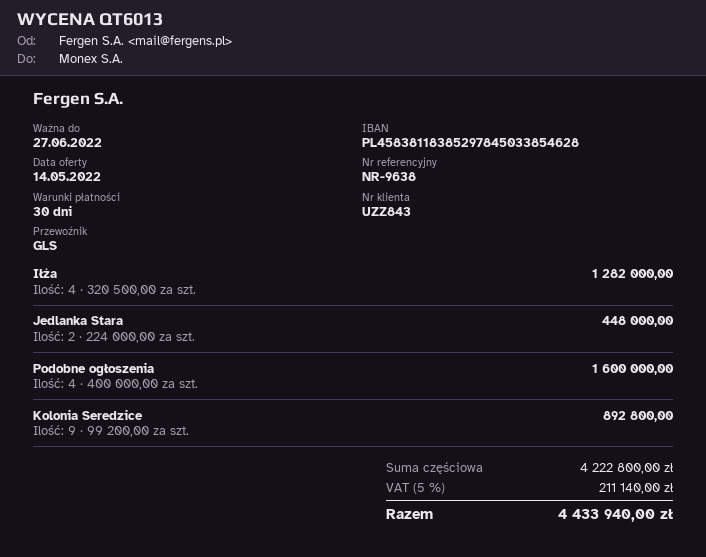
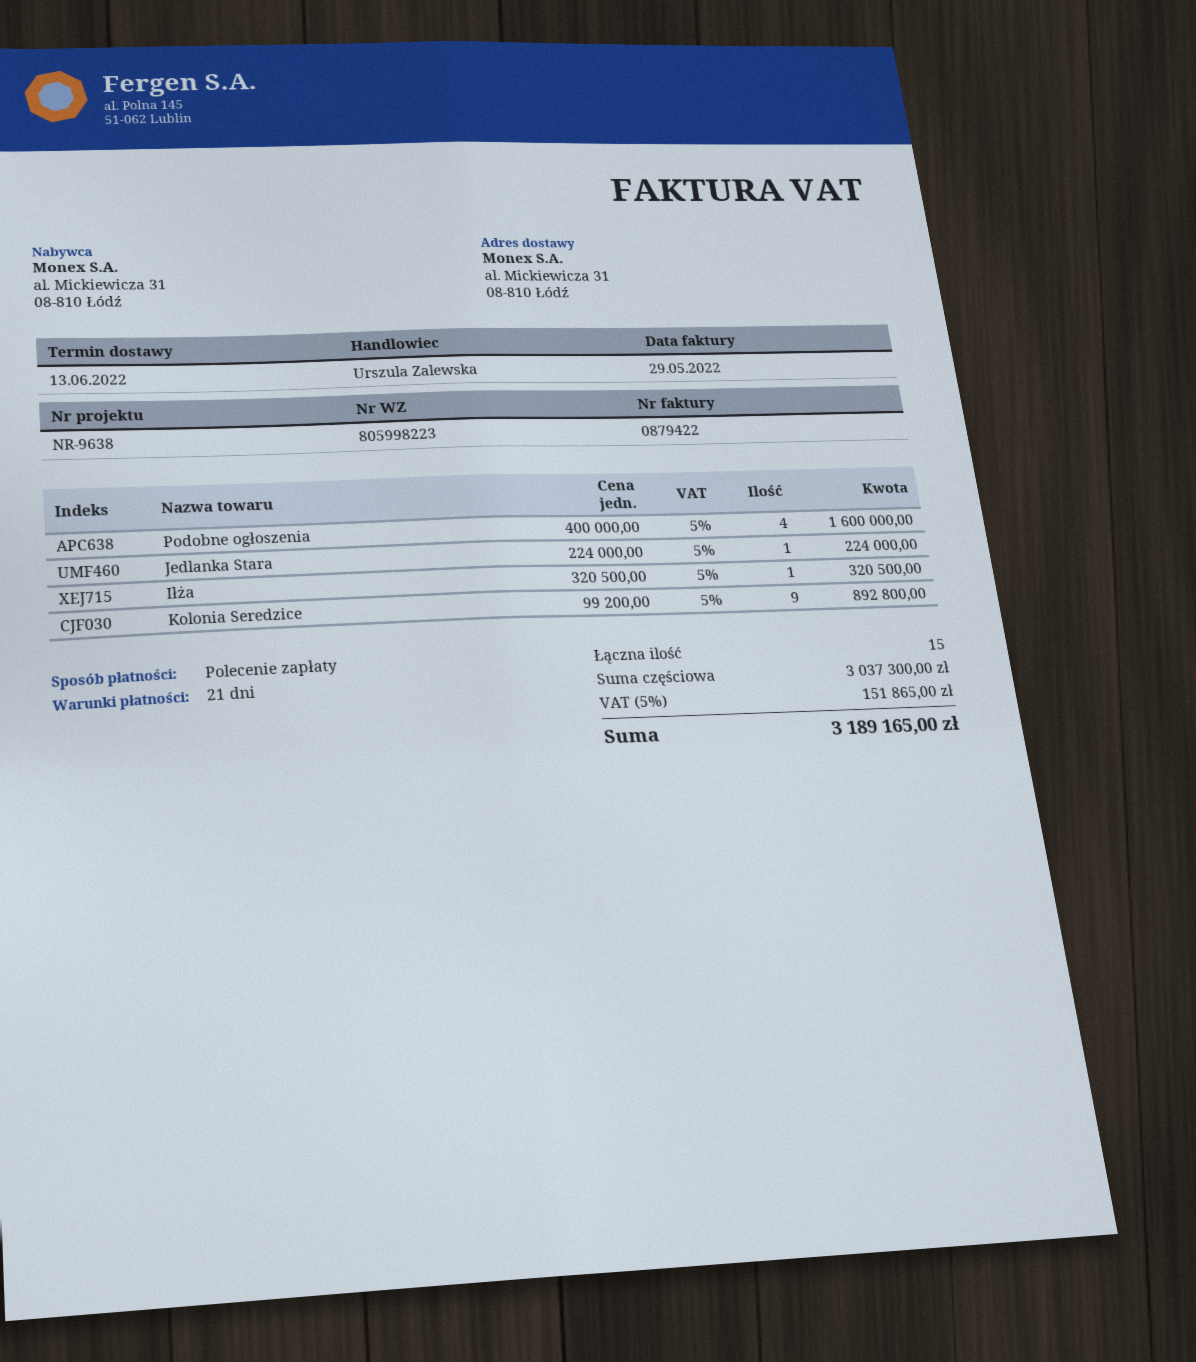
payment terms: 30 days -> 21 days
Iłża: 4 x 320500.00 = 1282000.00 -> 1 x 320500.00 = 320500.00
Jedlanka Stara: 2 x 224000.00 = 448000.00 -> 1 x 224000.00 = 224000.00
subtotal: 4222800.00 -> 3037300.00
tax: 5% = 211140.00 -> 5% = 151865.00
total: 4433940.00 -> 3189165.00

